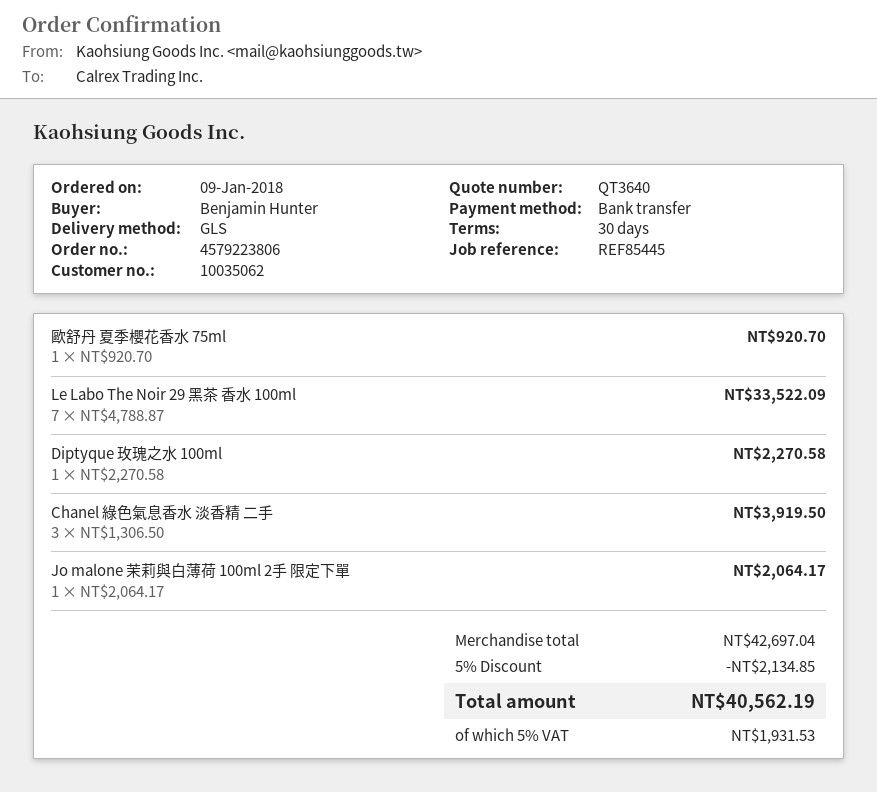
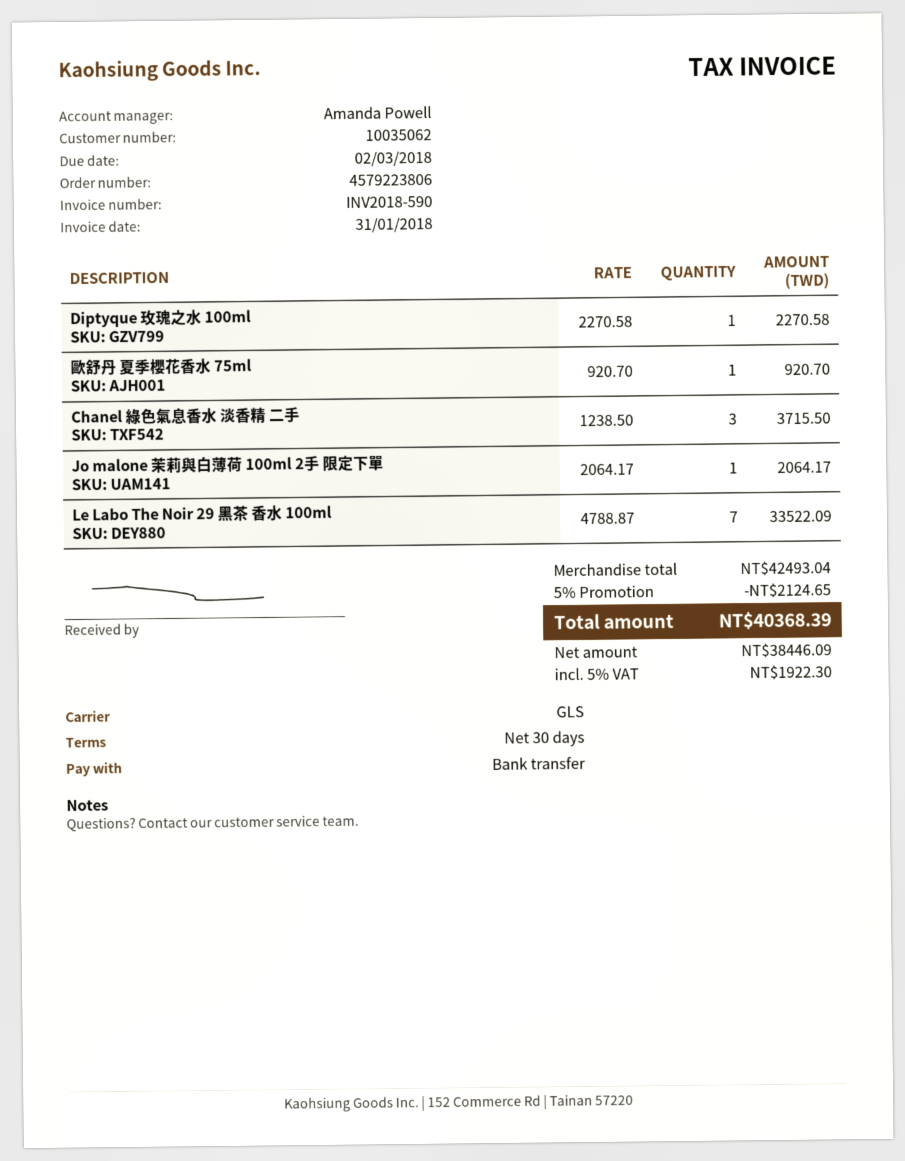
Chanel 綠色氣息香水 淡香精 二手: 3 x 1306.50 = 3919.50 -> 3 x 1238.50 = 3715.50
subtotal: 42697.04 -> 42493.04
discount: 5% = 2134.85 -> 5% = 2124.65
tax: 5% = 1931.53 -> 5% = 1922.30
total: 40562.19 -> 40368.39

